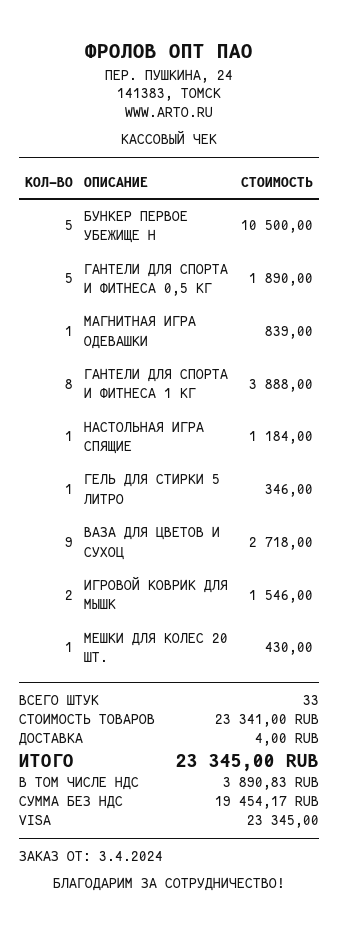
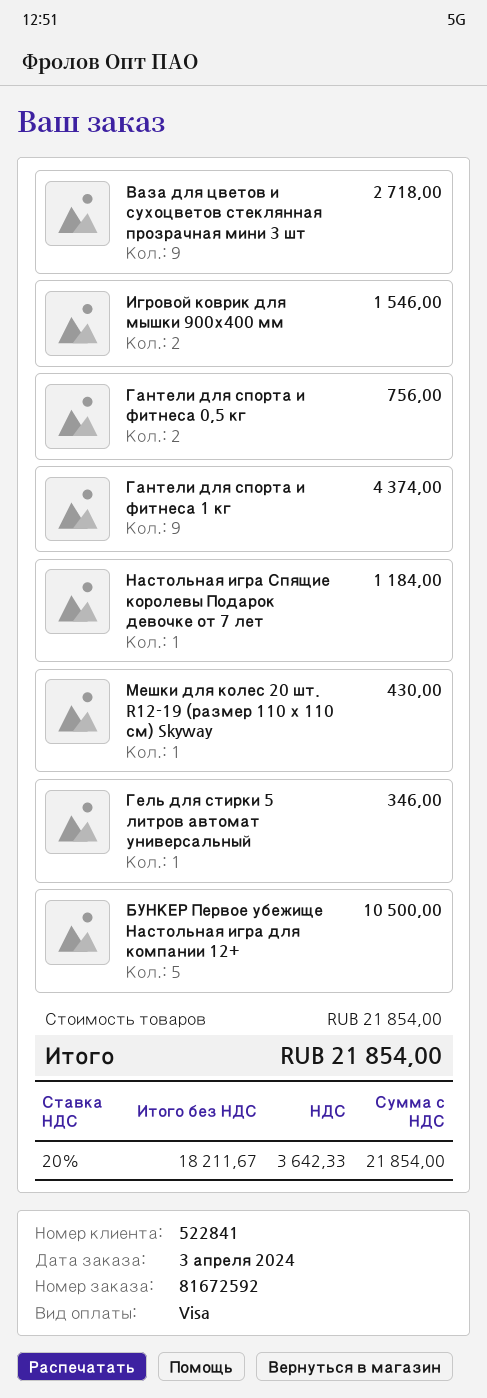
ГАНТЕЛИ ДЛЯ СПОРТА И ФИТНЕСА 0,5 КГ: 5 for 1890.00 -> 2 for 756.00
МАГНИТНАЯ ИГРА ОДЕВАШКИ: 1 for 839.00 -> none
ГАНТЕЛИ ДЛЯ СПОРТА И ФИТНЕСА 1 КГ: 8 for 3888.00 -> 9 for 4374.00
subtotal: 23341.00 -> 21854.00
shipping: 4.00 -> none
net: 19454.17 -> 18211.67
tax: 3890.83 -> 3642.33
total: 23345.00 -> 21854.00

